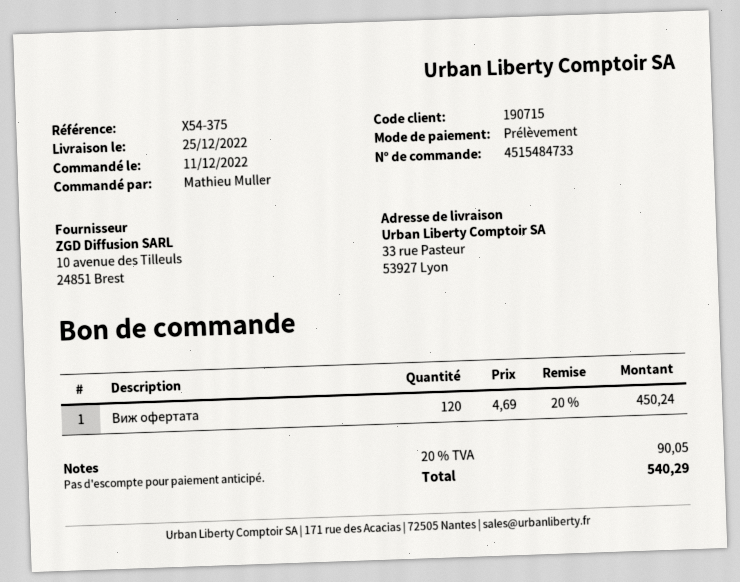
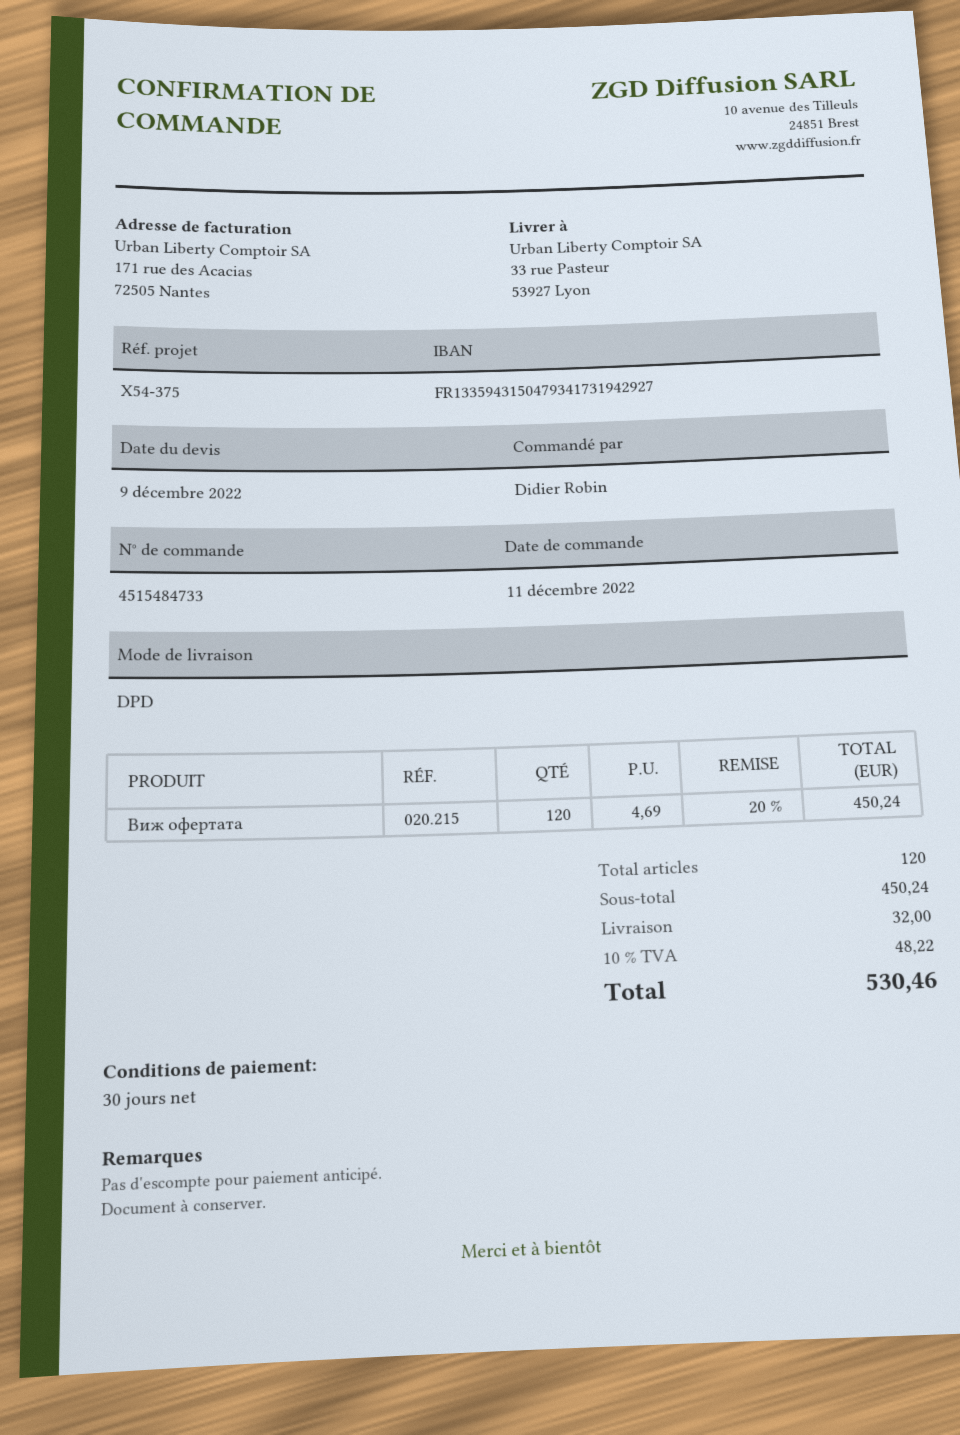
ordered by: Mathieu Muller -> Didier Robin
shipping: none -> 32.00
tax: 20% = 90.05 -> 10% = 48.22
total: 540.29 -> 530.46

